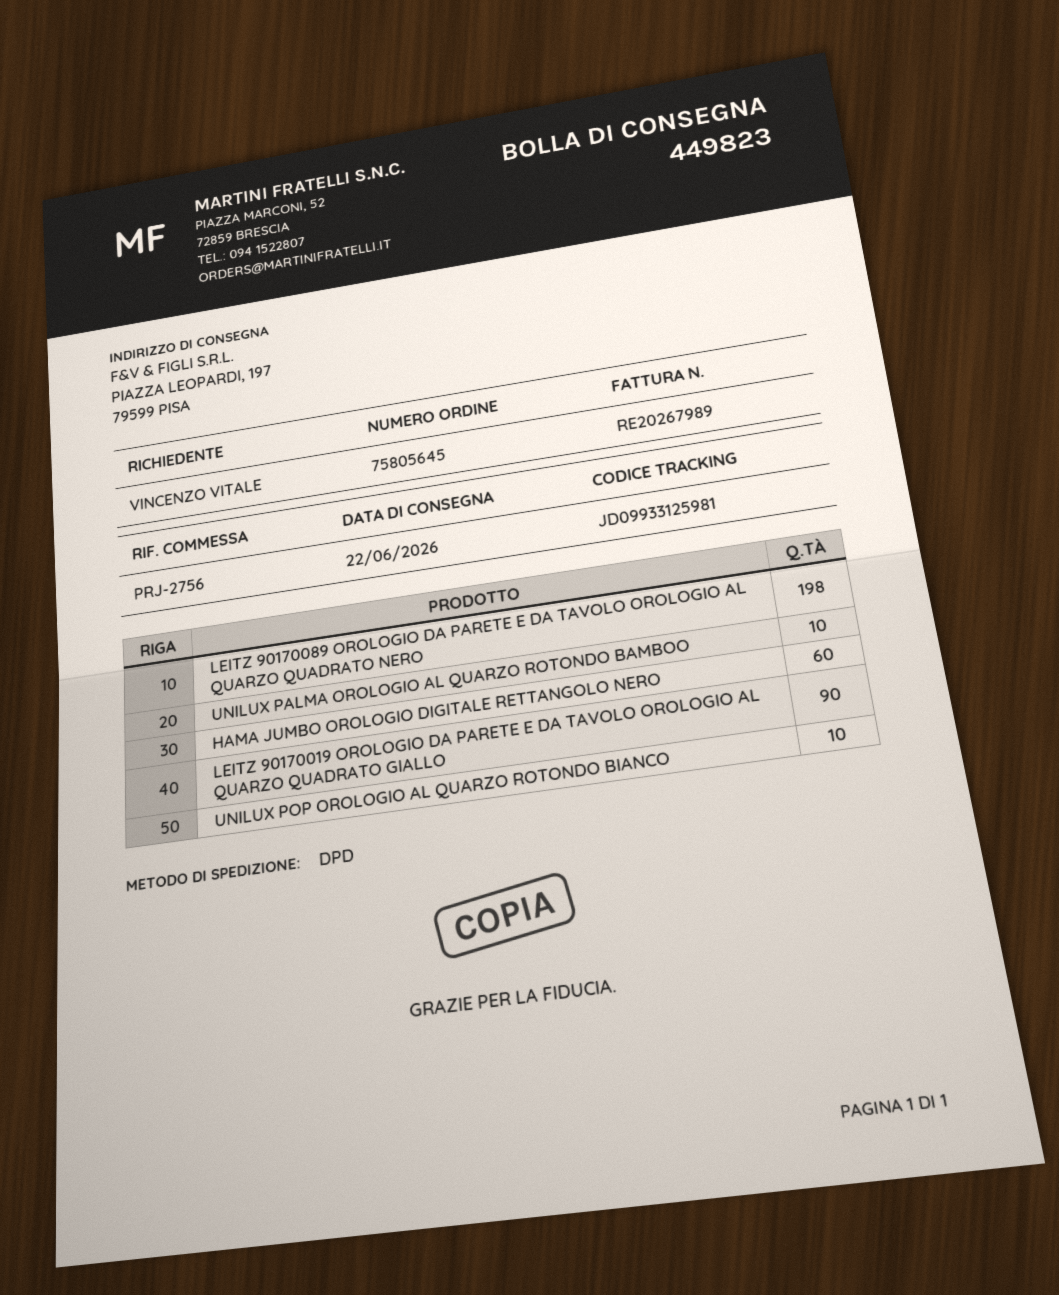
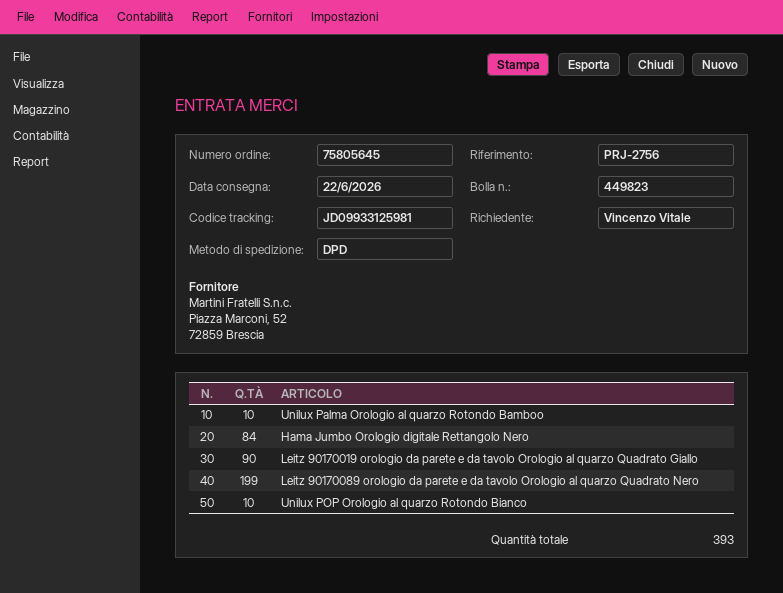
LEITZ 90170089 OROLOGIO DA PARETE E DA TAVOLO OROLOGIO AL QUARZO QUADRATO NERO: 198 -> 199
HAMA JUMBO OROLOGIO DIGITALE RETTANGOLO NERO: 60 -> 84

